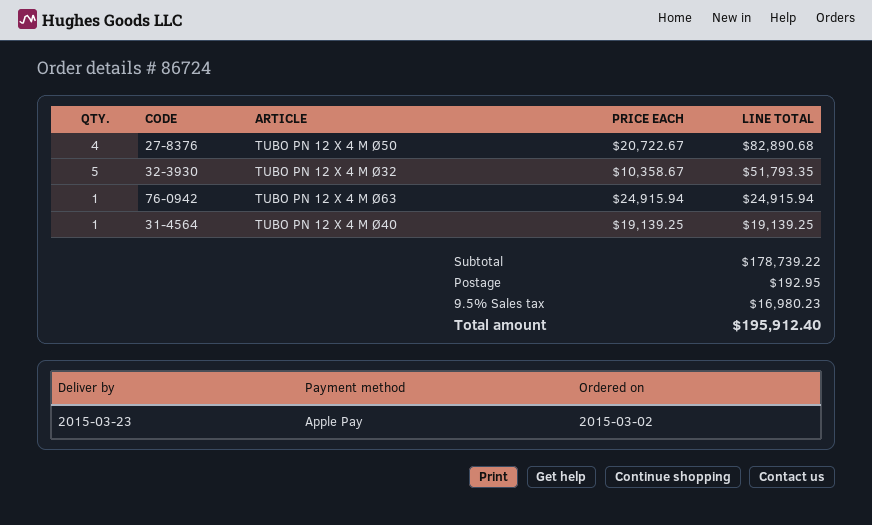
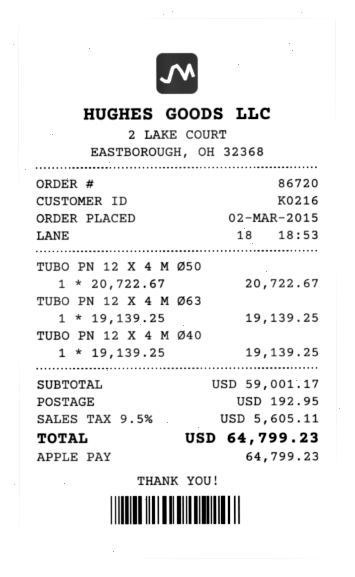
order number: 86724 -> 86720
TUBO PN 12 X 4 M Ø50: 4 x 20722.67 = 82890.68 -> 1 x 20722.67 = 20722.67
TUBO PN 12 X 4 M Ø32: 5 x 10358.67 = 51793.35 -> none
TUBO PN 12 X 4 M Ø63: 1 x 24915.94 = 24915.94 -> 1 x 19139.25 = 19139.25
subtotal: 178739.22 -> 59001.17
tax: 9.5% = 16980.23 -> 9.5% = 5605.11
total: 195912.40 -> 64799.23

